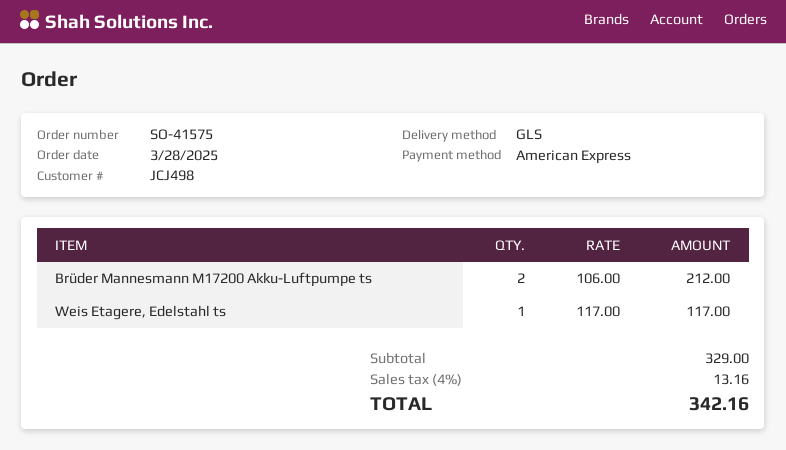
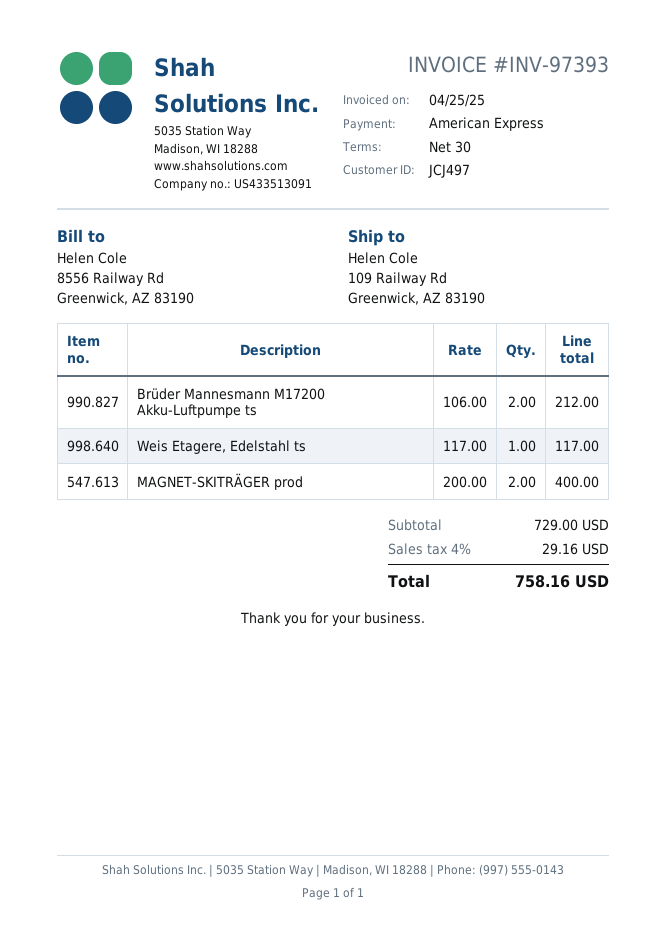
customer number: JCJ498 -> JCJ497
MAGNET-SKITRÄGER prod: none -> 2 x 200.00 = 400.00
subtotal: 329.00 -> 729.00
tax: 4% = 13.16 -> 4% = 29.16
total: 342.16 -> 758.16

